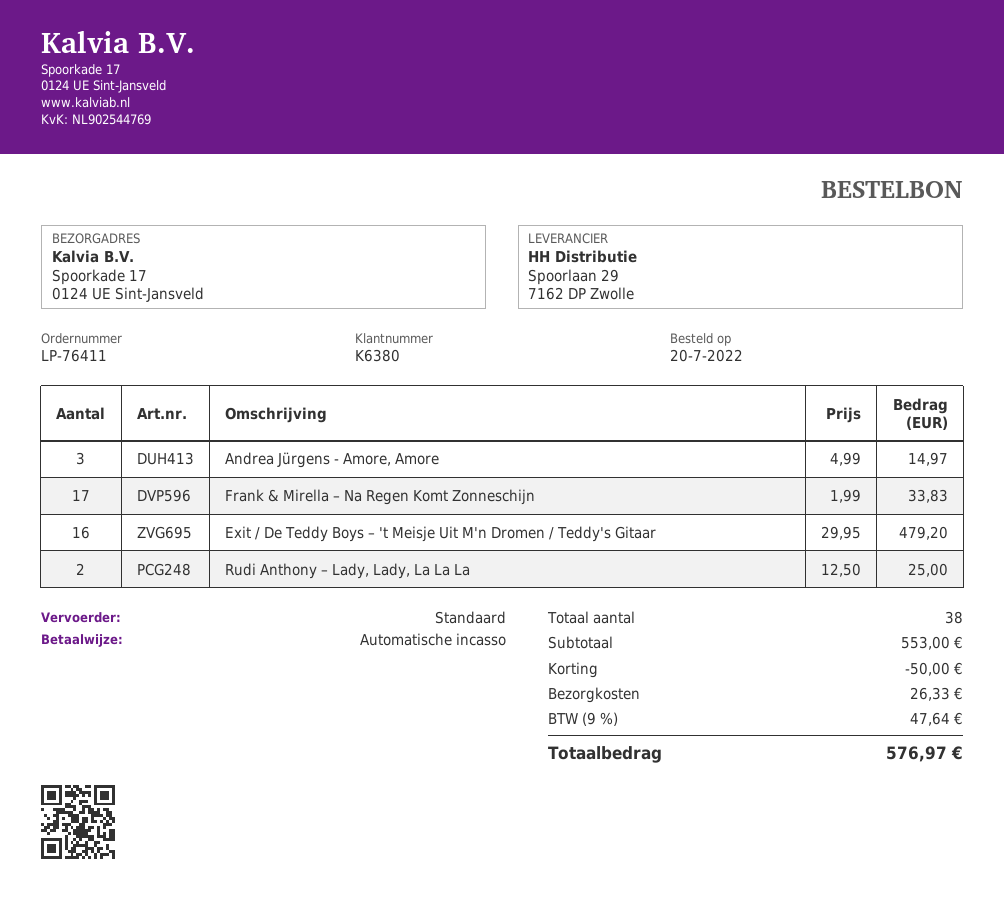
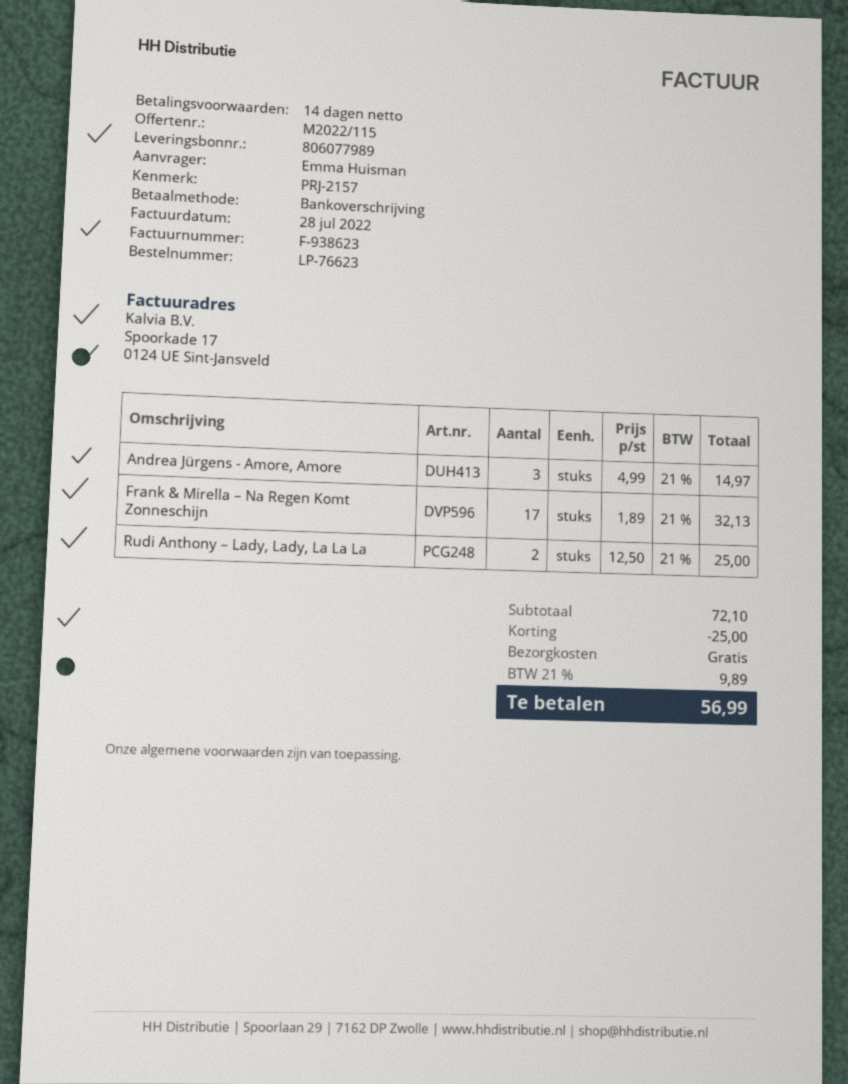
order number: LP-76411 -> LP-76623
payment method: direct debit -> bank transfer
Frank & Mirella – Na Regen Komt Zonneschijn: 17 x 1.99 = 33.83 -> 17 x 1.89 = 32.13
Exit / De Teddy Boys – 't Meisje Uit M'n Dromen / Teddy's Gitaar: 16 x 29.95 = 479.20 -> none
subtotal: 553.00 -> 72.10
discount: 50.00 -> 25.00
shipping: 26.33 -> 0.00
tax: 9% = 47.64 -> 21% = 9.89
total: 576.97 -> 56.99

